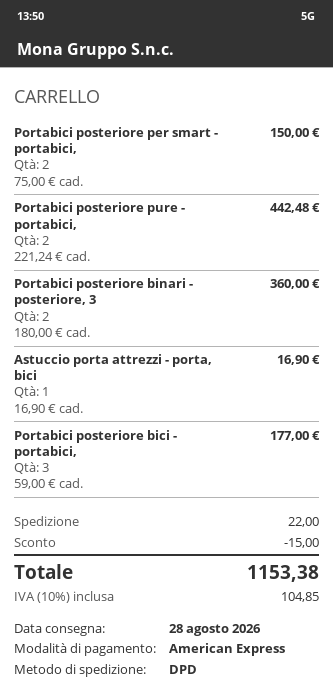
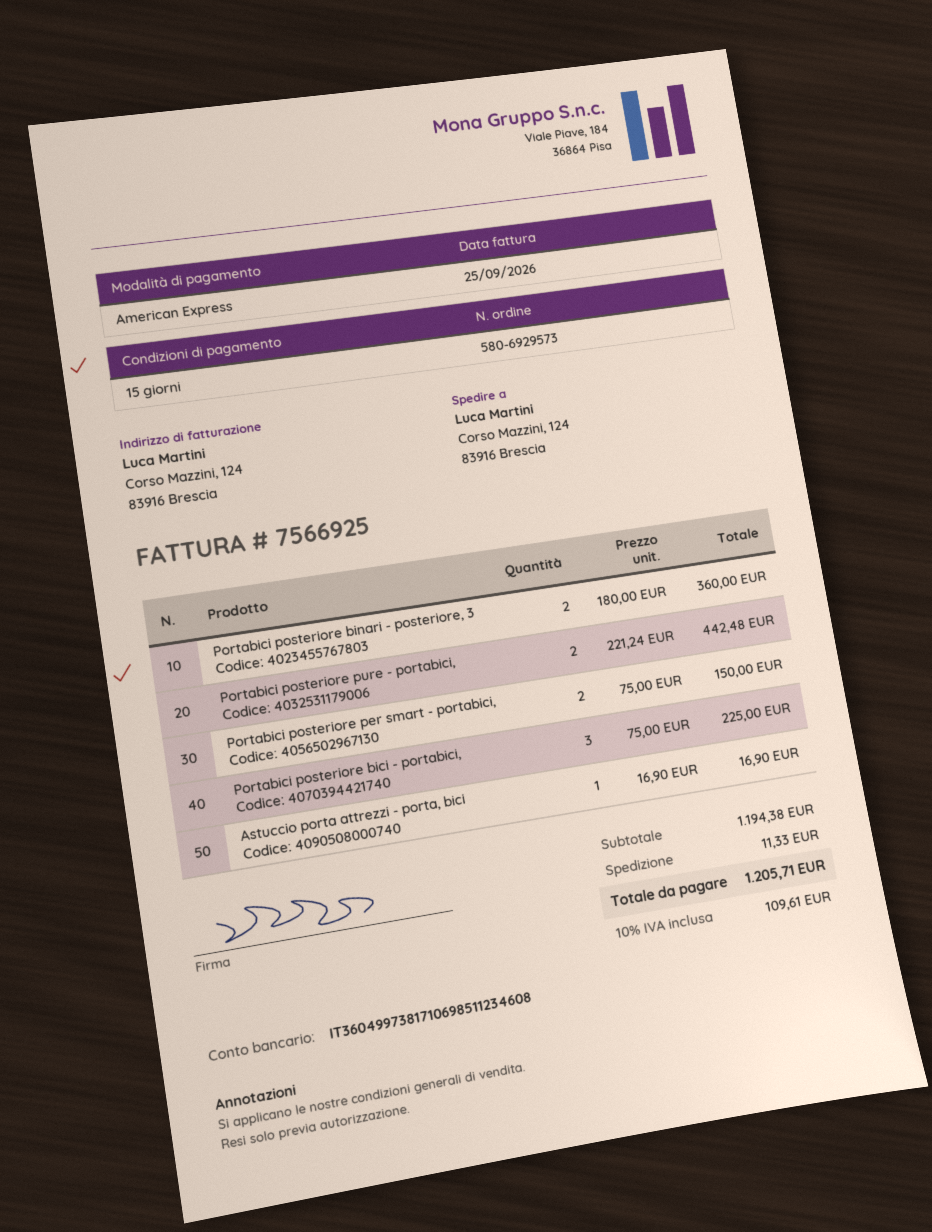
Portabici posteriore bici - portabici,: 3 x 59.00 = 177.00 -> 3 x 75.00 = 225.00
discount: 15.00 -> none
shipping: 22.00 -> 11.33
tax: 10% = 104.85 -> 10% = 109.61
total: 1153.38 -> 1205.71

